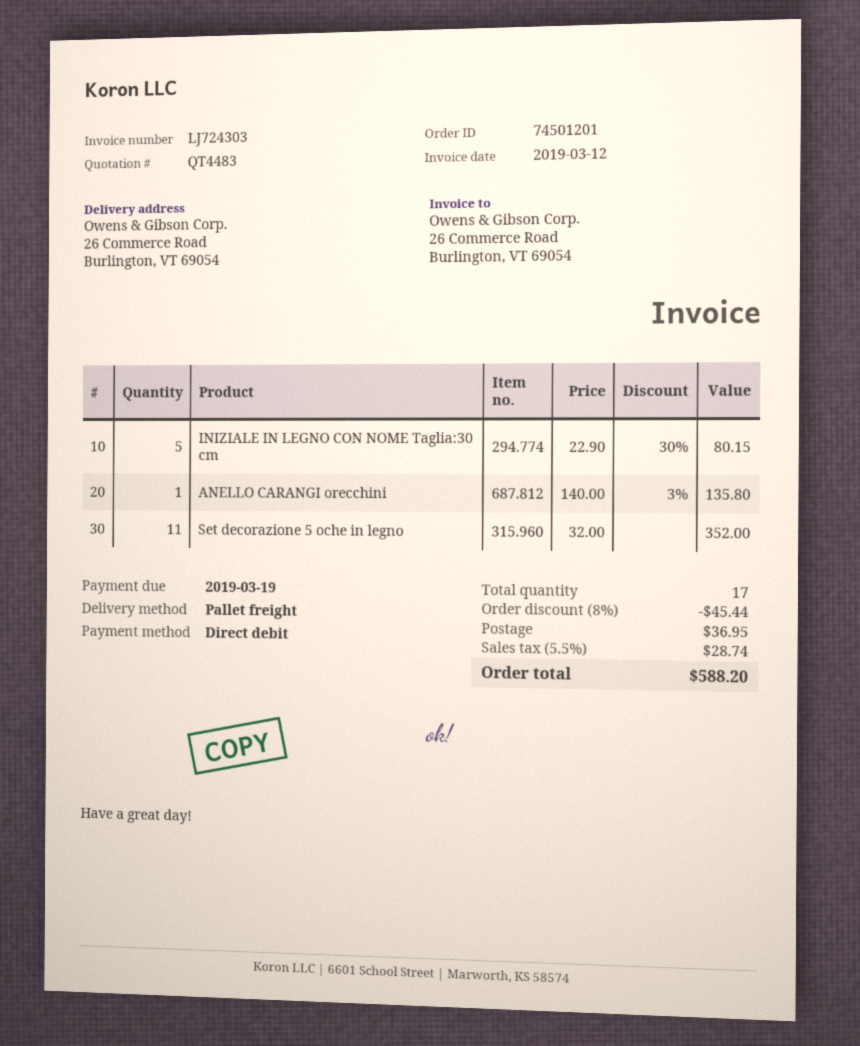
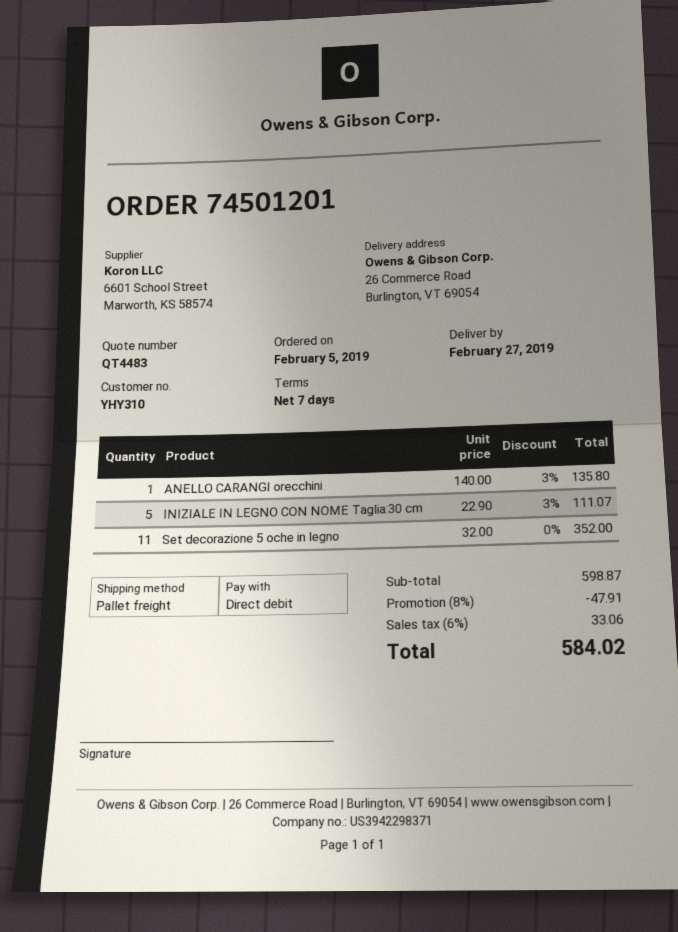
INIZIALE IN LEGNO CON NOME Taglia:30 cm: 5 x 22.90 - 30% = 80.15 -> 5 x 22.90 - 3% = 111.07
discount: 8% = 45.44 -> 8% = 47.91
shipping: 36.95 -> none
tax: 5.5% = 28.74 -> 6% = 33.06
total: 588.20 -> 584.02

